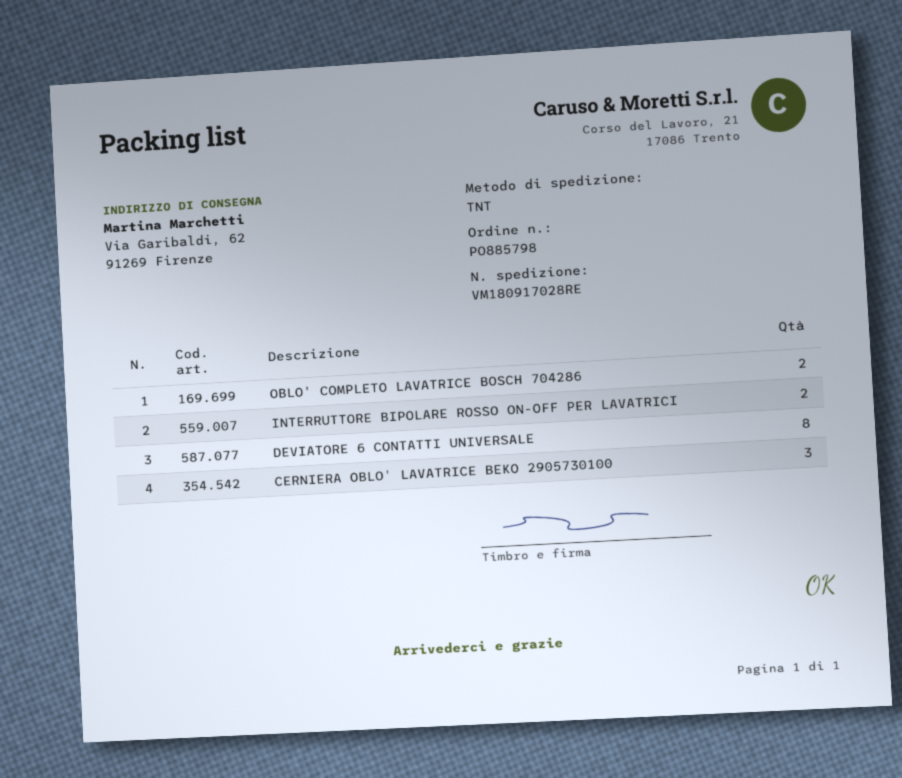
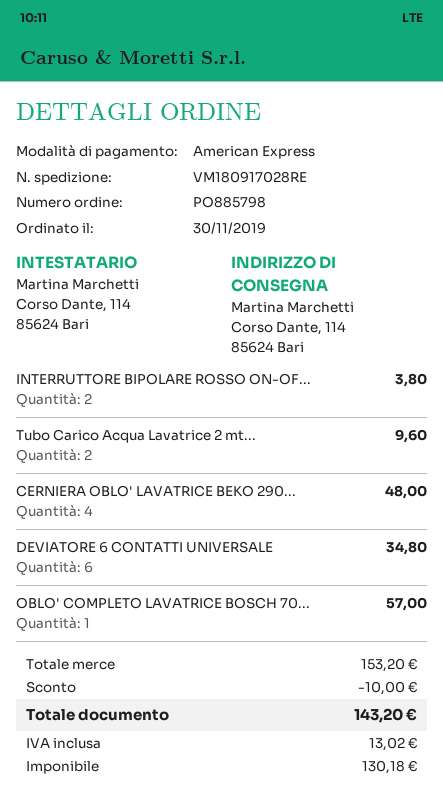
ship to: Via Garibaldi, 62, 91269 Firenze -> Corso Dante, 114, 85624 Bari
OBLO' COMPLETO LAVATRICE BOSCH 704286: 2 -> 1
DEVIATORE 6 CONTATTI UNIVERSALE: 8 -> 6
CERNIERA OBLO' LAVATRICE BEKO 2905730100: 3 -> 4
Tubo Carico Acqua Lavatrice 2 mt...: none -> 2

